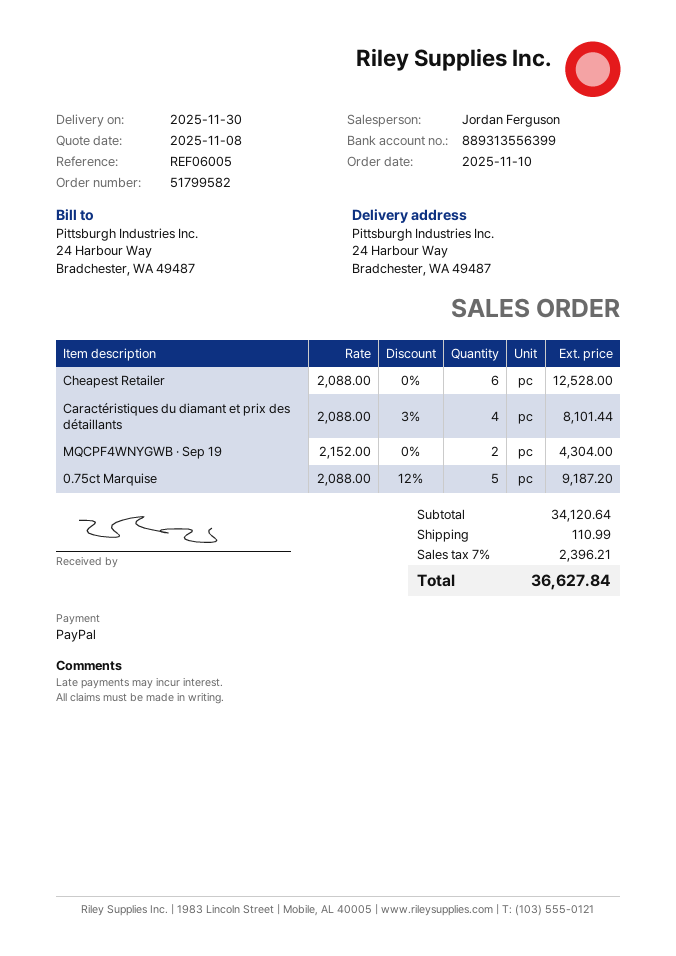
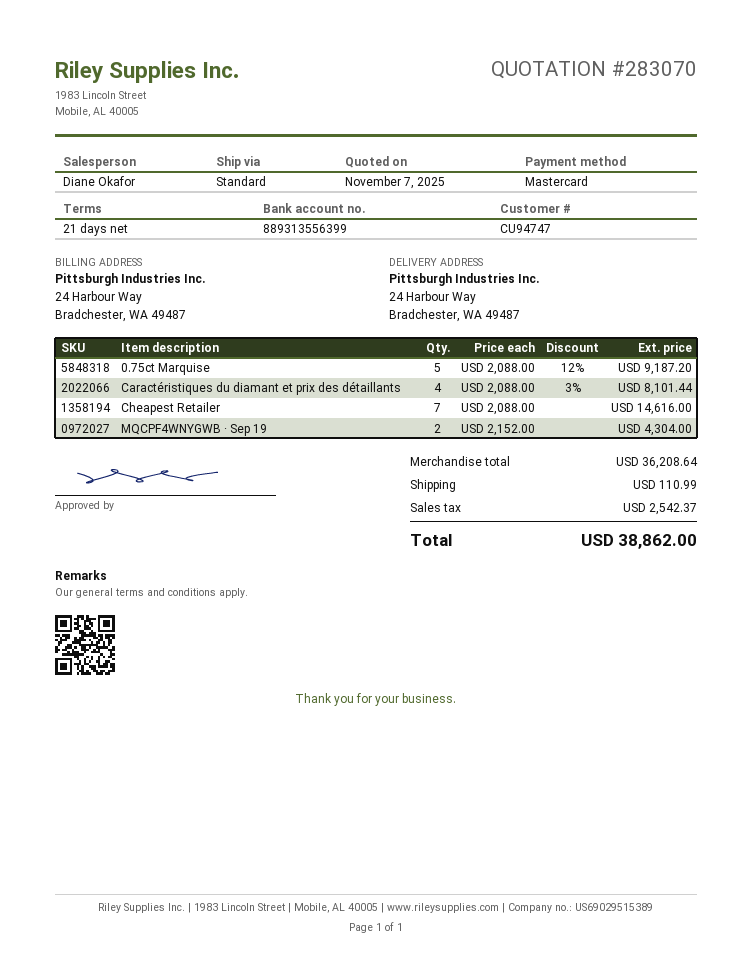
quote date: 2025-11-08 -> 2025-11-07
sales rep: Jordan Ferguson -> Diane Okafor
payment method: PayPal -> Mastercard
Cheapest Retailer: 6 x 2088.00 = 12528.00 -> 7 x 2088.00 = 14616.00
subtotal: 34120.64 -> 36208.64
tax: 2396.21 -> 2542.37
total: 36627.84 -> 38862.00

